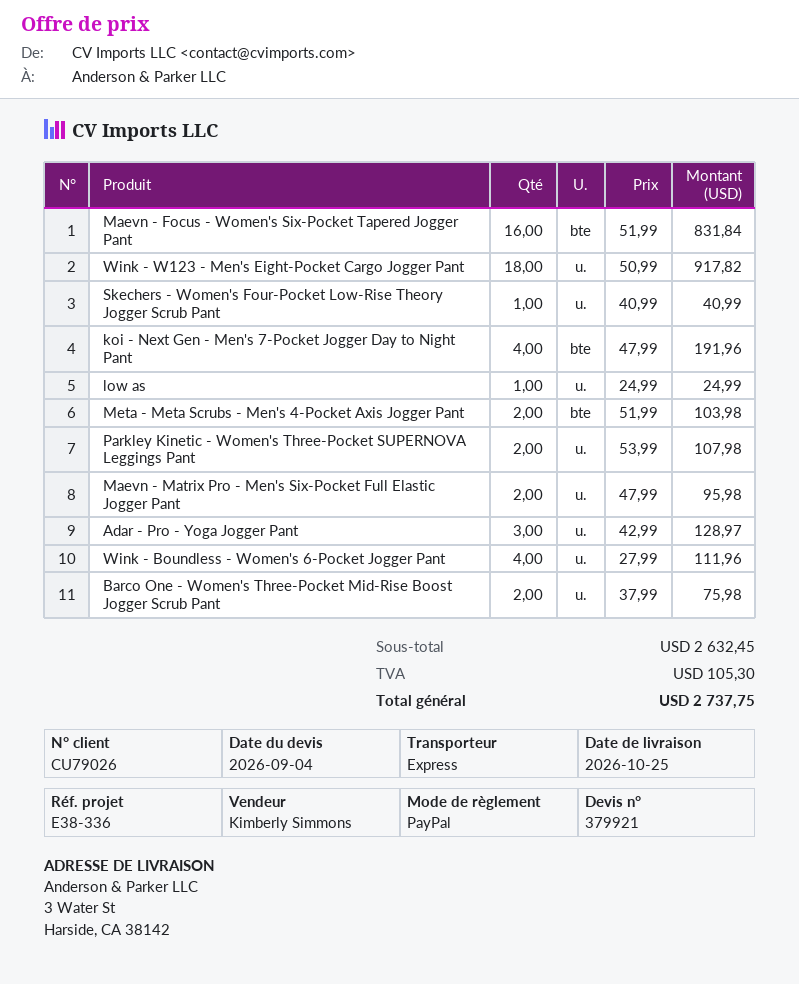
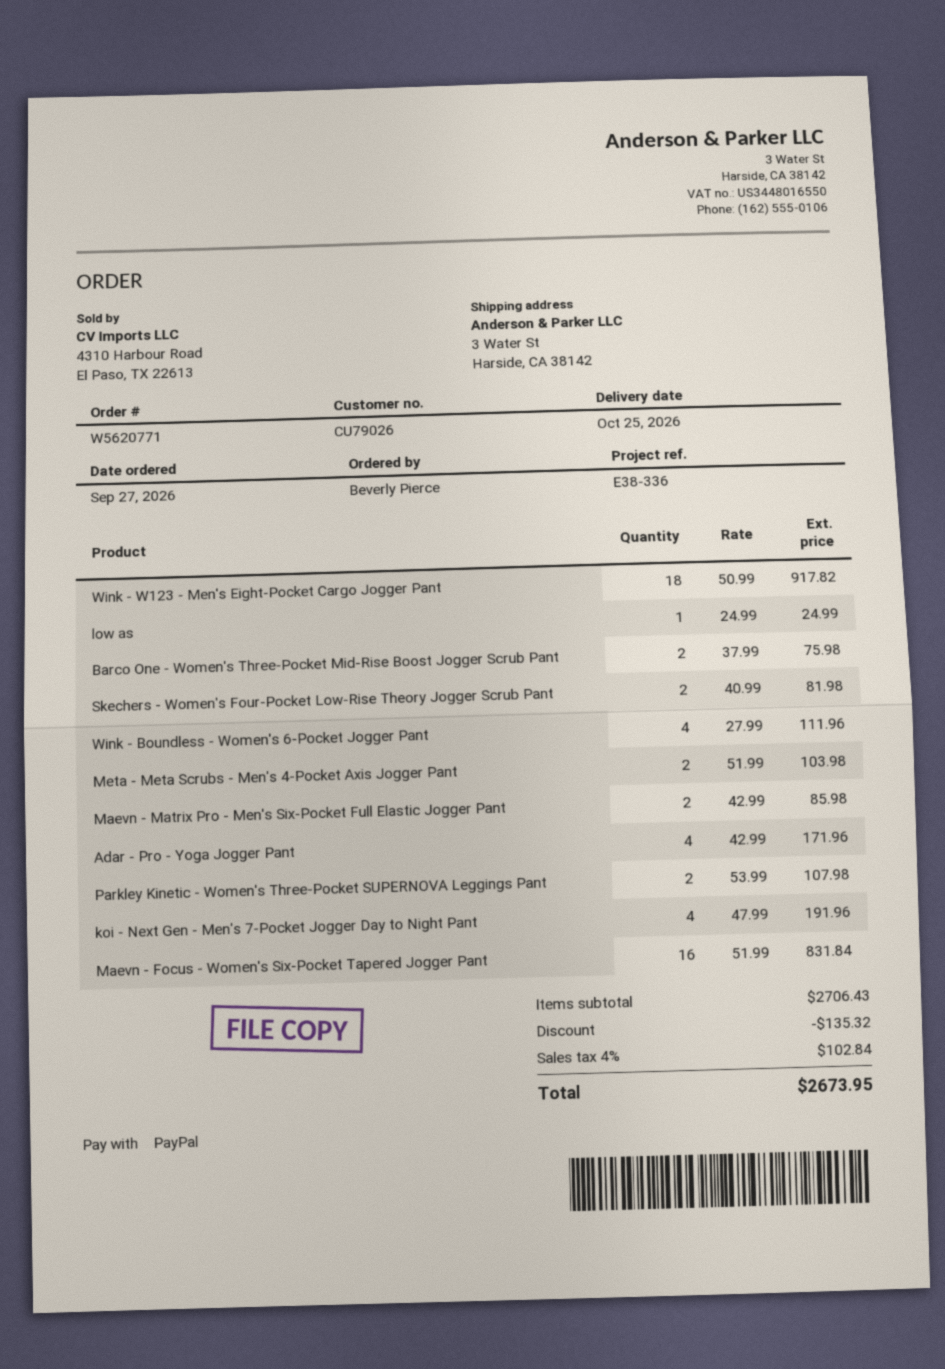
Skechers - Women's Four-Pocket Low-Rise Theory Jogger Scrub Pant: 1 x 40.99 = 40.99 -> 2 x 40.99 = 81.98
Maevn - Matrix Pro - Men's Six-Pocket Full Elastic Jogger Pant: 2 x 47.99 = 95.98 -> 2 x 42.99 = 85.98
Adar - Pro - Yoga Jogger Pant: 3 x 42.99 = 128.97 -> 4 x 42.99 = 171.96
subtotal: 2632.45 -> 2706.43
discount: none -> 135.32
tax: 105.30 -> 102.84
total: 2737.75 -> 2673.95

